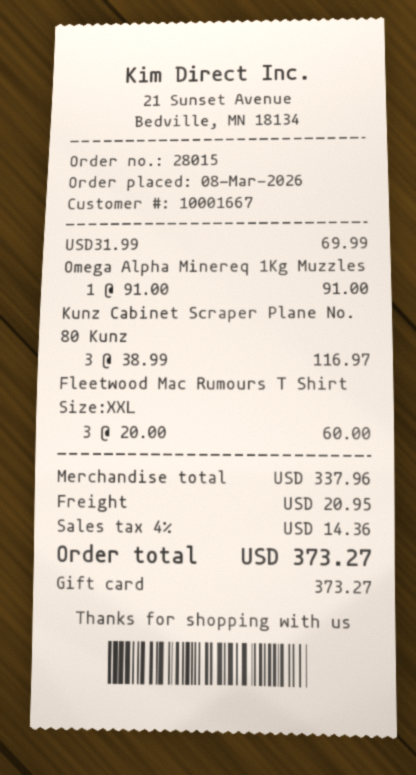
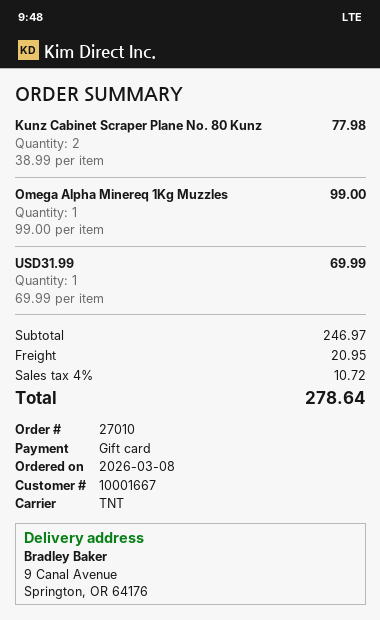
order number: 28015 -> 27010
Omega Alpha Minereq 1Kg Muzzles: 1 x 91.00 = 91.00 -> 1 x 99.00 = 99.00
Kunz Cabinet Scraper Plane No. 80 Kunz: 3 x 38.99 = 116.97 -> 2 x 38.99 = 77.98
Fleetwood Mac Rumours T Shirt Size:XXL: 3 x 20.00 = 60.00 -> none
subtotal: 337.96 -> 246.97
tax: 4% = 14.36 -> 4% = 10.72
total: 373.27 -> 278.64

